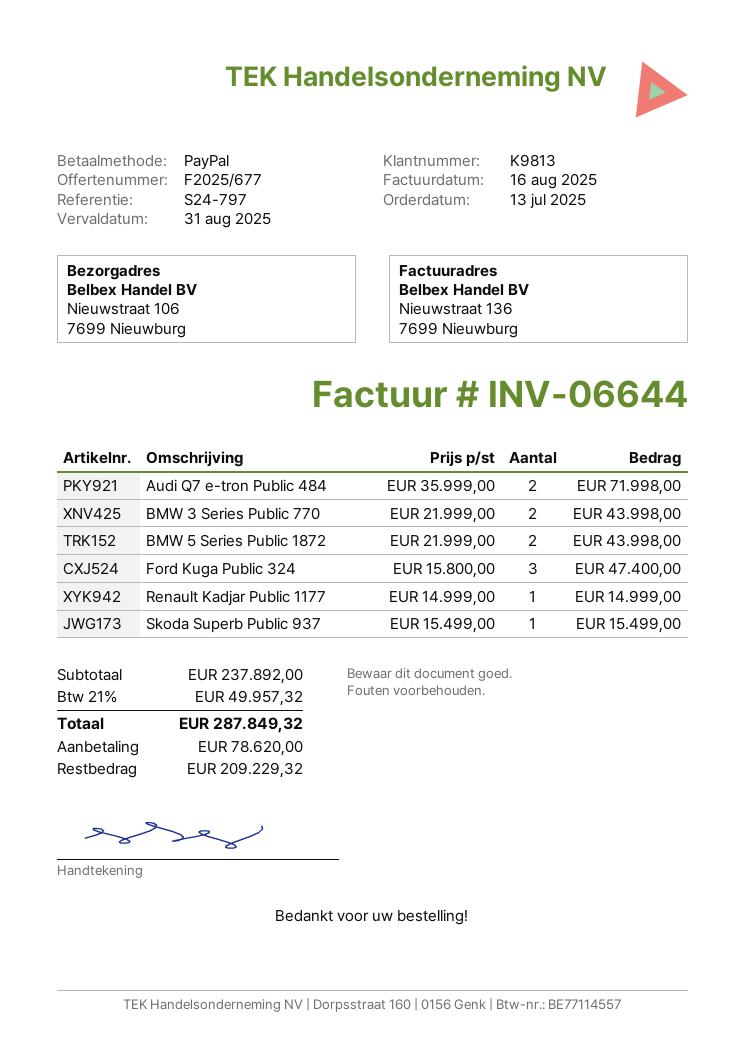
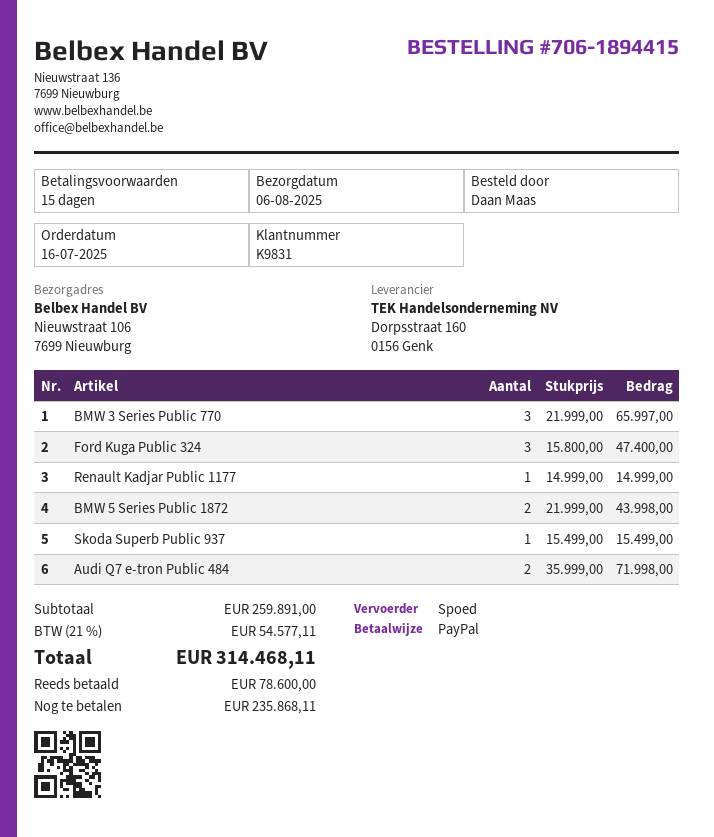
order date: 2025-07-13 -> 2025-07-16
customer number: K9813 -> K9831
BMW 3 Series Public 770: 2 x 21999.00 = 43998.00 -> 3 x 21999.00 = 65997.00
subtotal: 237892.00 -> 259891.00
tax: 21% = 49957.32 -> 21% = 54577.11
total: 287849.32 -> 314468.11
deposit: 78620.00 -> 78600.00
balance: 209229.32 -> 235868.11

